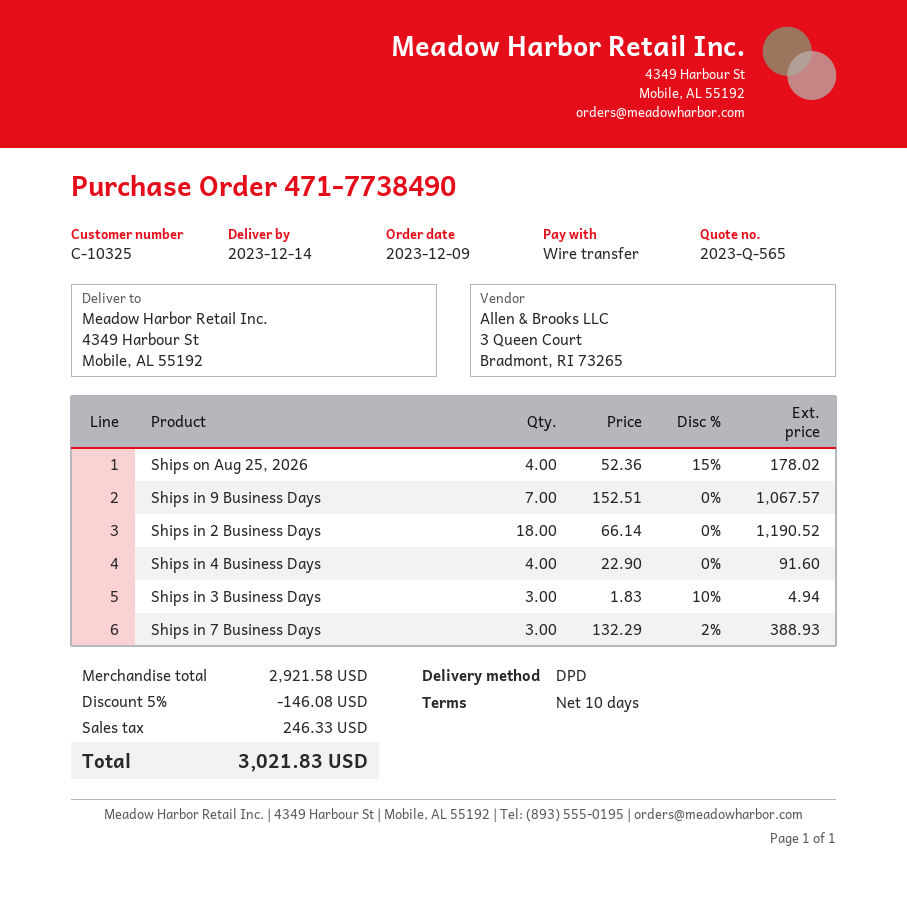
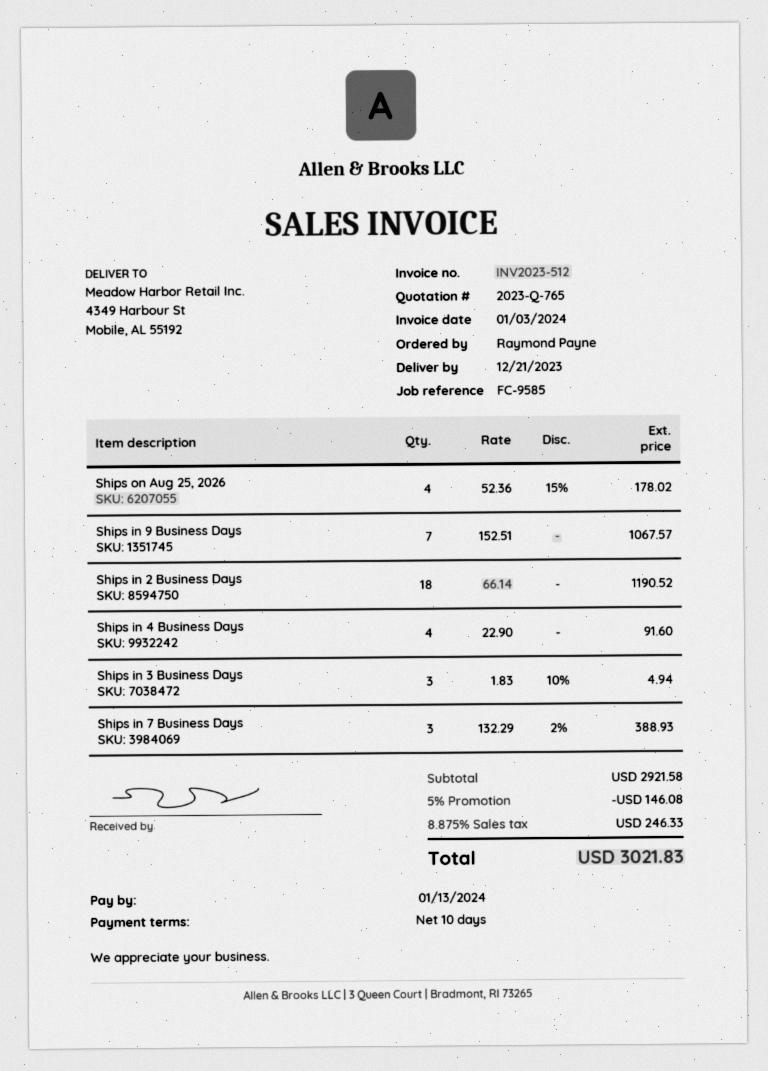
quote number: 2023-Q-565 -> 2023-Q-765
delivery date: 2023-12-14 -> 2023-12-21

